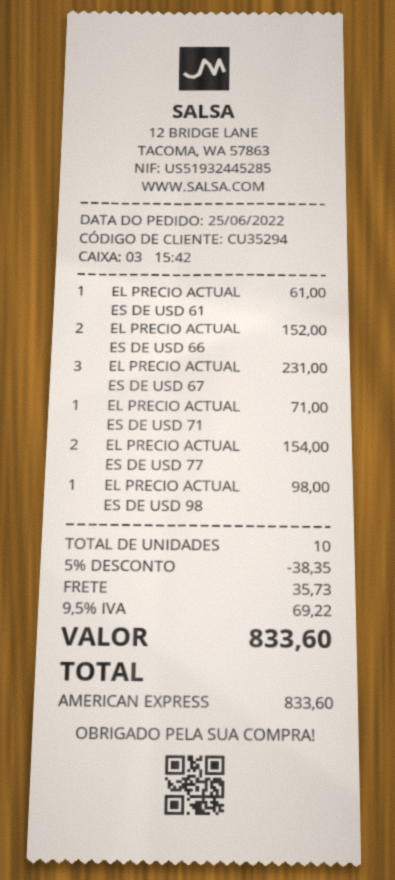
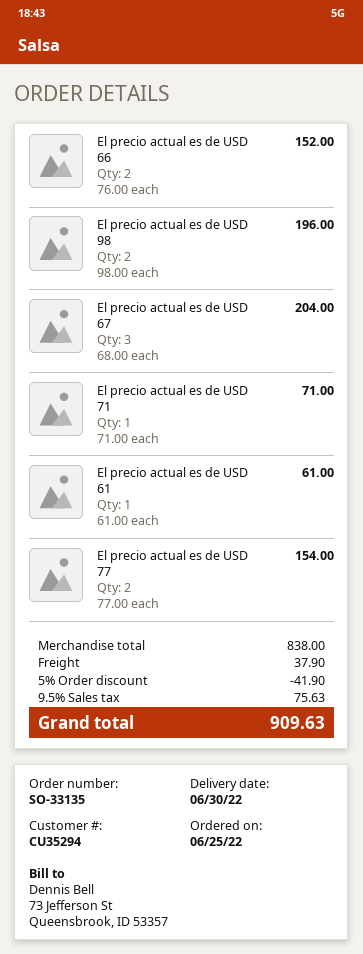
EL PRECIO ACTUAL ES DE USD 67: 3 for 231.00 -> 3 for 204.00
EL PRECIO ACTUAL ES DE USD 98: 1 for 98.00 -> 2 for 196.00
discount: 5% = 38.35 -> 5% = 41.90
shipping: 35.73 -> 37.90
tax: 9.5% = 69.22 -> 9.5% = 75.63
total: 833.60 -> 909.63

